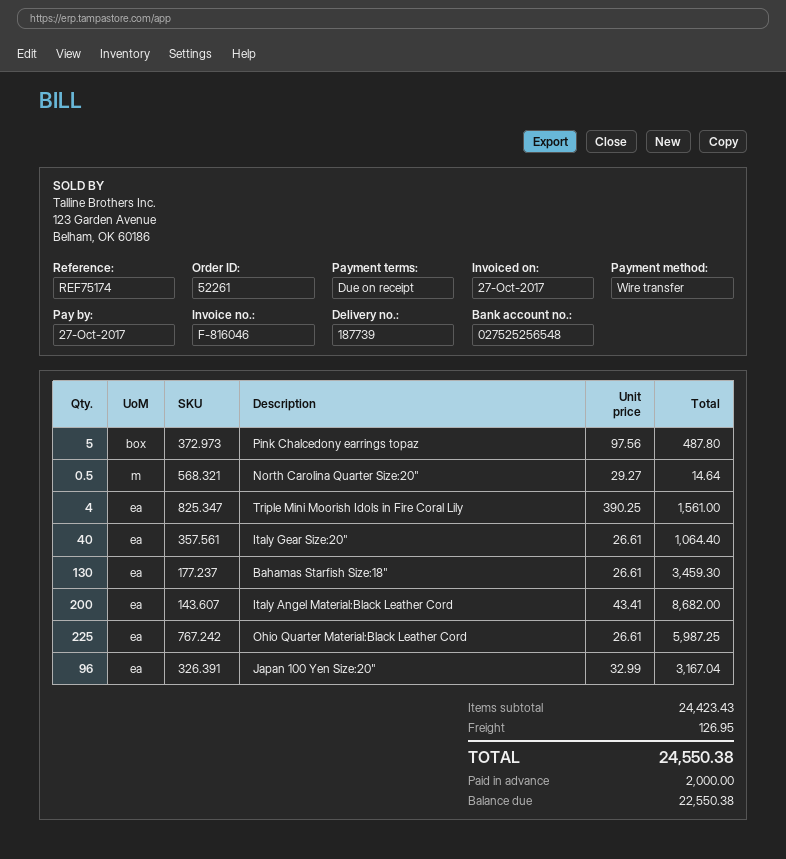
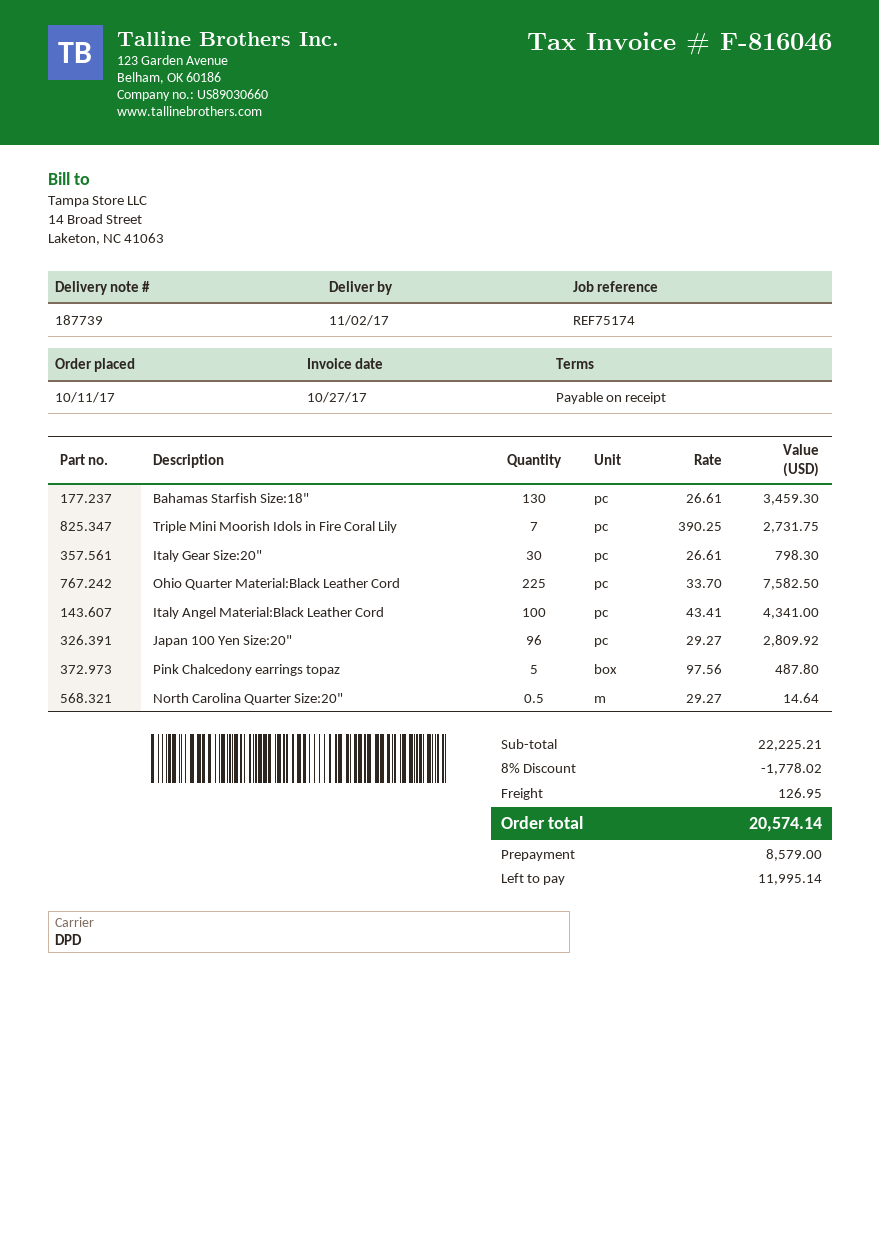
Triple Mini Moorish Idols in Fire Coral Lily: 4 x 390.25 = 1561.00 -> 7 x 390.25 = 2731.75
Italy Gear Size:20": 40 x 26.61 = 1064.40 -> 30 x 26.61 = 798.30
Italy Angel Material:Black Leather Cord: 200 x 43.41 = 8682.00 -> 100 x 43.41 = 4341.00
Ohio Quarter Material:Black Leather Cord: 225 x 26.61 = 5987.25 -> 225 x 33.70 = 7582.50
Japan 100 Yen Size:20": 96 x 32.99 = 3167.04 -> 96 x 29.27 = 2809.92
subtotal: 24423.43 -> 22225.21
discount: none -> 8% = 1778.02
total: 24550.38 -> 20574.14
deposit: 2000.00 -> 8579.00
balance: 22550.38 -> 11995.14

